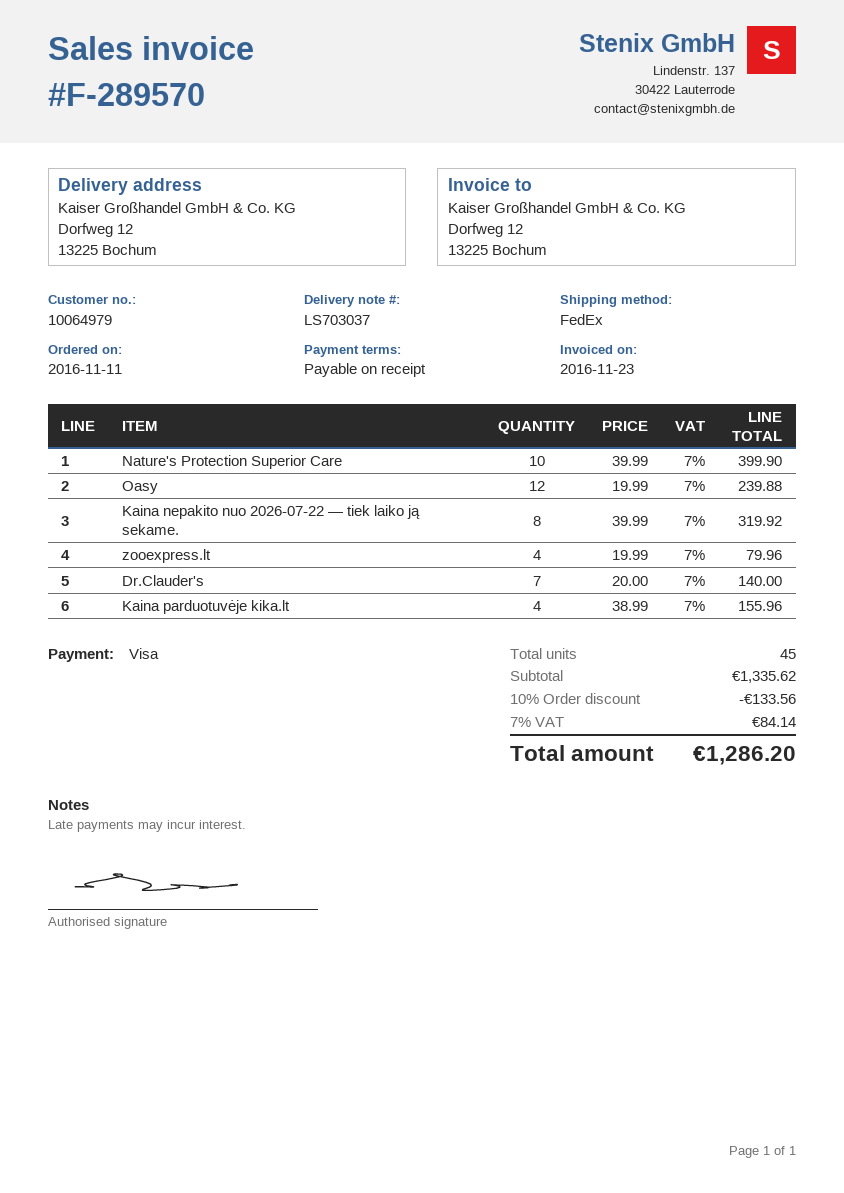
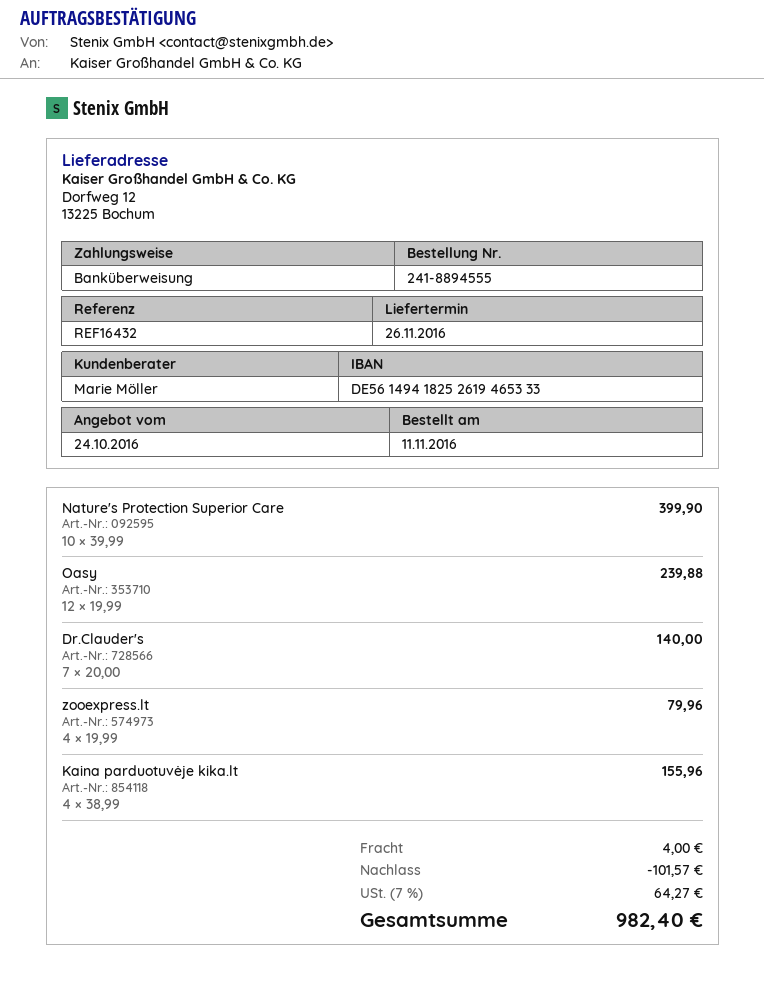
payment method: Visa -> bank transfer
Kaina nepakito nuo 2026-07-22 — tiek laiko ją sekame.: 8 x 39.99 = 319.92 -> none
discount: 133.56 -> 101.57
shipping: none -> 4.00
tax: 7% = 84.14 -> 7% = 64.27
total: 1286.20 -> 982.40

